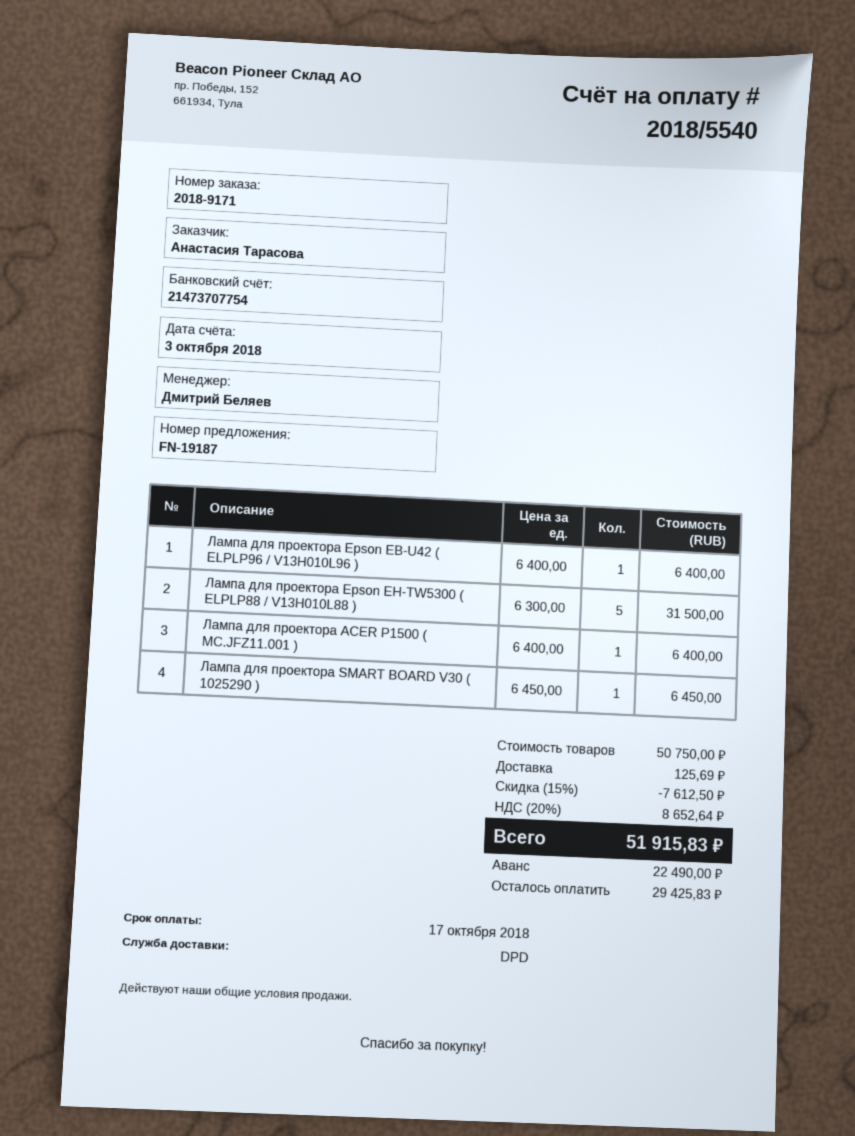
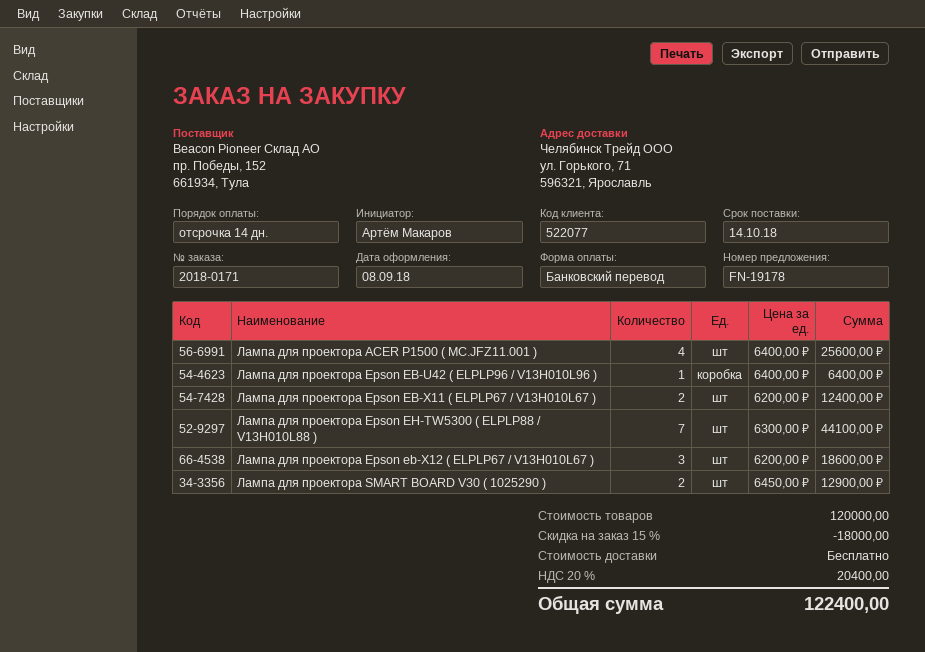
quote number: FN-19187 -> FN-19178
order number: 2018-9171 -> 2018-0171
ordered by: Анастасия Тарасова -> Артём Макаров
Лампа для проектора Epson EH-TW5300 ( ELPLP88 / V13H010L88 ): 5 x 6300.00 = 31500.00 -> 7 x 6300.00 = 44100.00
Лампа для проектора ACER P1500 ( MC.JFZ11.001 ): 1 x 6400.00 = 6400.00 -> 4 x 6400.00 = 25600.00
Лампа для проектора SMART BOARD V30 ( 1025290 ): 1 x 6450.00 = 6450.00 -> 2 x 6450.00 = 12900.00
Лампа для проектора Epson EB-X11 ( ELPLP67 / V13H010L67 ): none -> 2 x 6200.00 = 12400.00
Лампа для проектора Epson eb-X12 ( ELPLP67 / V13H010L67 ): none -> 3 x 6200.00 = 18600.00
subtotal: 50750.00 -> 120000.00
discount: 15% = 7612.50 -> 15% = 18000.00
shipping: 125.69 -> 0.00
tax: 20% = 8652.64 -> 20% = 20400.00
total: 51915.83 -> 122400.00

